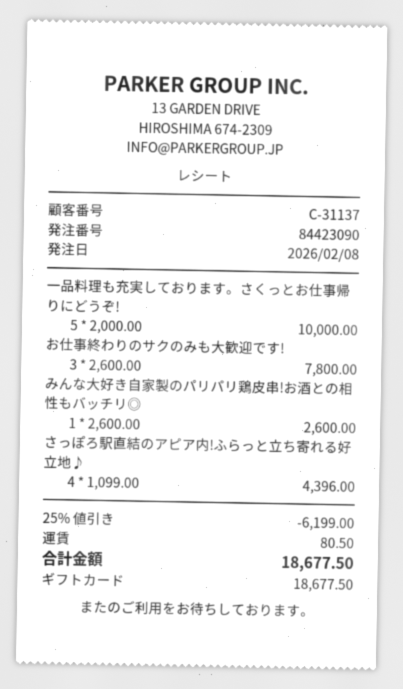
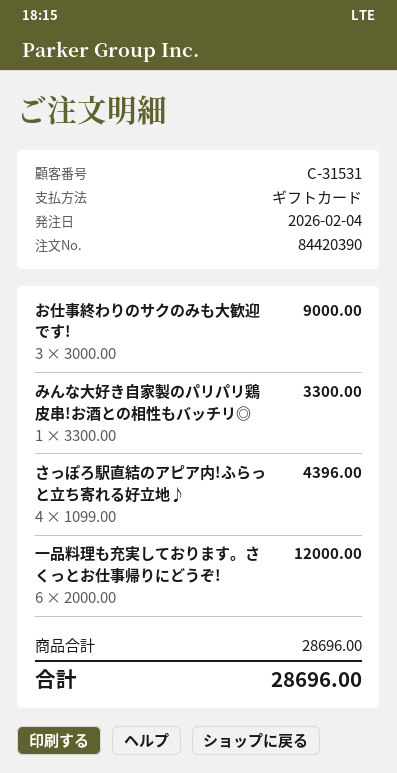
order number: 84423090 -> 84420390
order date: 2026-02-08 -> 2026-02-04
customer number: C-31137 -> C-31531
一品料理も充実しております。さくっとお仕事帰りにどうぞ!: 5 x 2000.00 = 10000.00 -> 6 x 2000.00 = 12000.00
お仕事終わりのサクのみも大歓迎です!: 3 x 2600.00 = 7800.00 -> 3 x 3000.00 = 9000.00
みんな大好き自家製のパリパリ鶏皮串!お酒との相性もバッチリ◎: 1 x 2600.00 = 2600.00 -> 1 x 3300.00 = 3300.00
discount: 25% = 6199.00 -> none
shipping: 80.50 -> none
total: 18677.50 -> 28696.00

